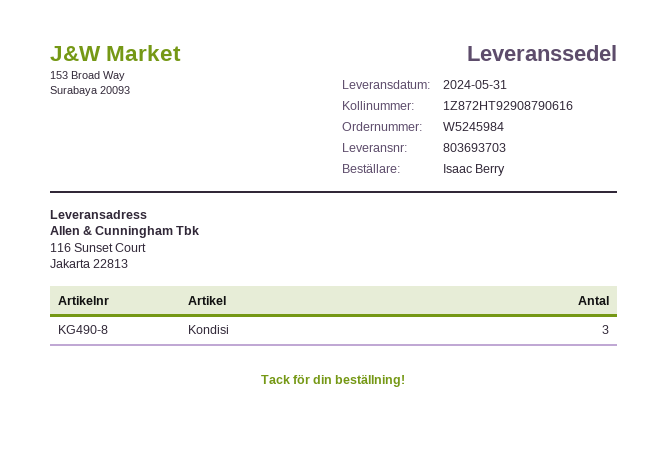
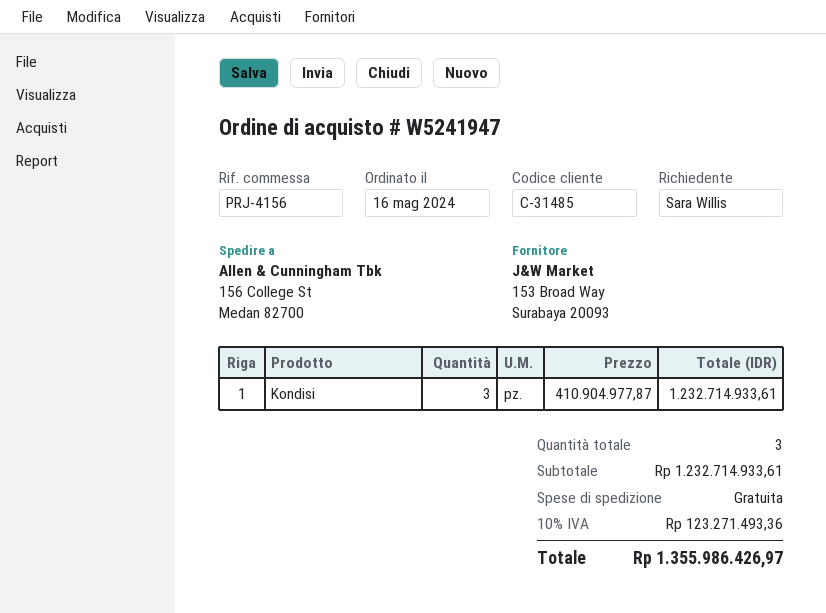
order number: W5245984 -> W5241947
ordered by: Isaac Berry -> Sara Willis
ship to: 116 Sunset Court, Jakarta 22813 -> 156 College St, Medan 82700

